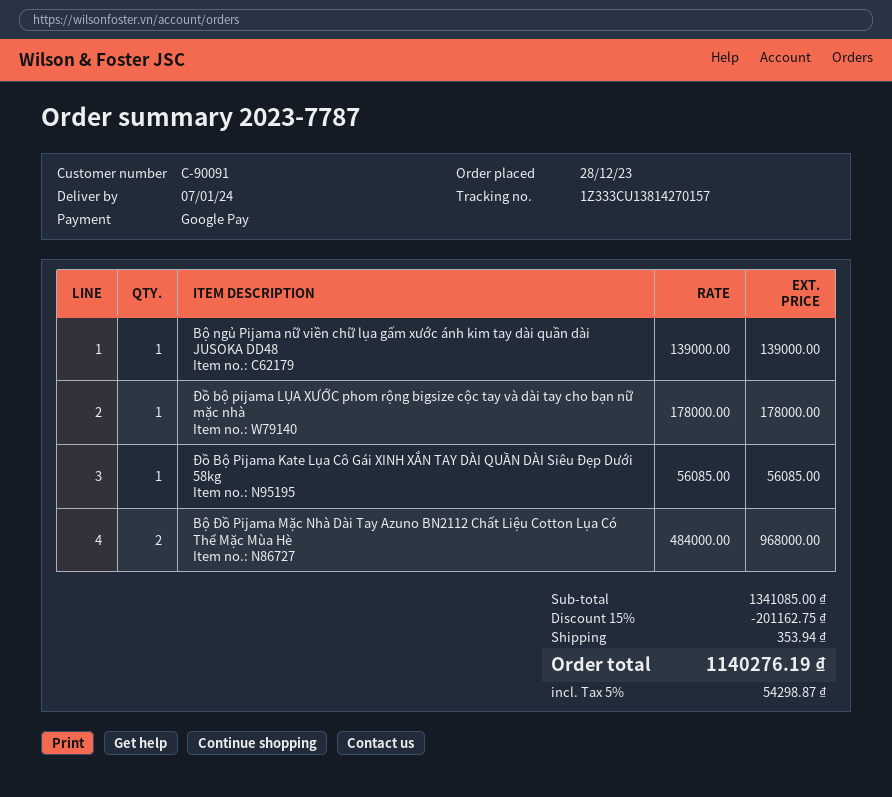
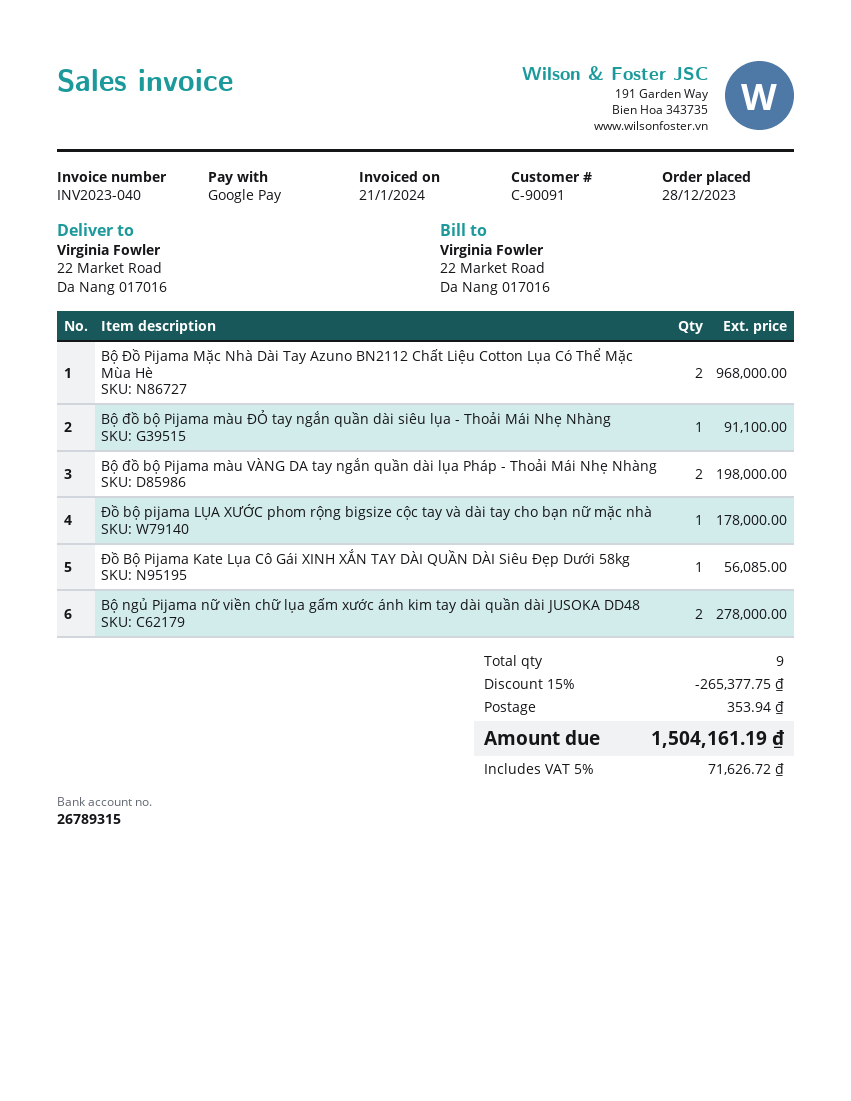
Bộ ngủ Pijama nữ viền chữ lụa gấm xước ánh kim tay dài quần dài JUSOKA DD48: 1 for 139000.00 -> 2 for 278000.00
Bộ đồ bộ Pijama màu ĐỎ tay ngắn quần dài siêu lụa - Thoải Mái Nhẹ Nhàng: none -> 1 for 91100.00
Bộ đồ bộ Pijama màu VÀNG DA tay ngắn quần dài lụa Pháp - Thoải Mái Nhẹ Nhàng: none -> 2 for 198000.00
discount: 15% = 201162.75 -> 15% = 265377.75
tax: 5% = 54298.87 -> 5% = 71626.72
total: 1140276.19 -> 1504161.19

